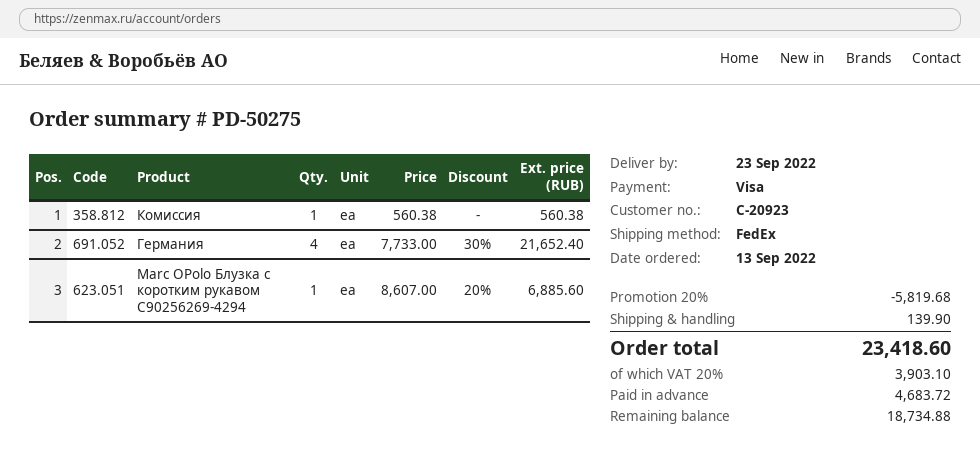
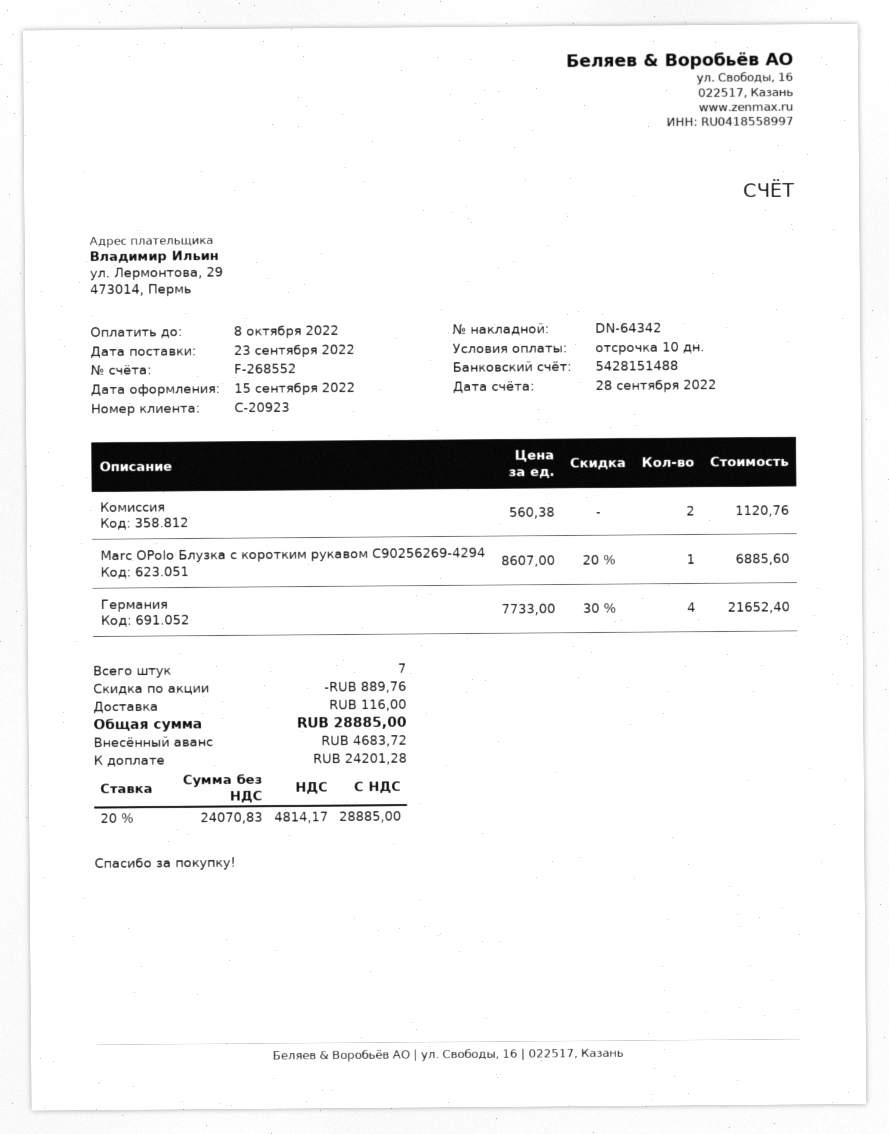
order date: 2022-09-13 -> 2022-09-15
Комиссия: 1 x 560.38 = 560.38 -> 2 x 560.38 = 1120.76
discount: 5819.68 -> 889.76
shipping: 139.90 -> 116.00
tax: 20% = 3903.10 -> 20% = 4814.17
total: 23418.60 -> 28885.00
balance: 18734.88 -> 24201.28

